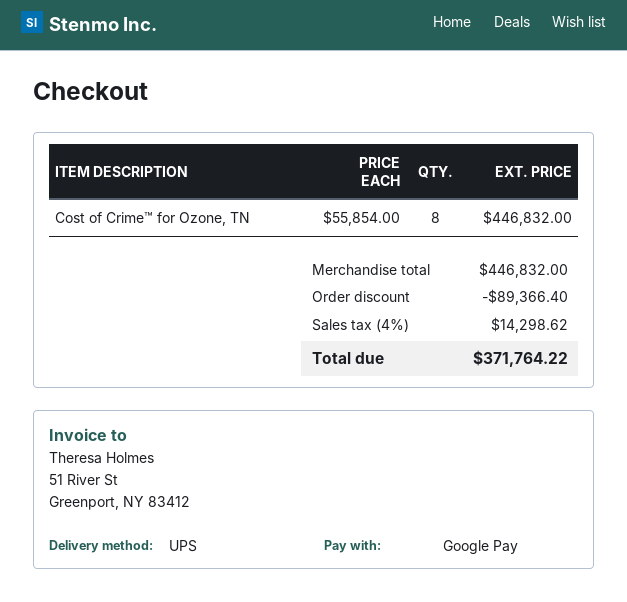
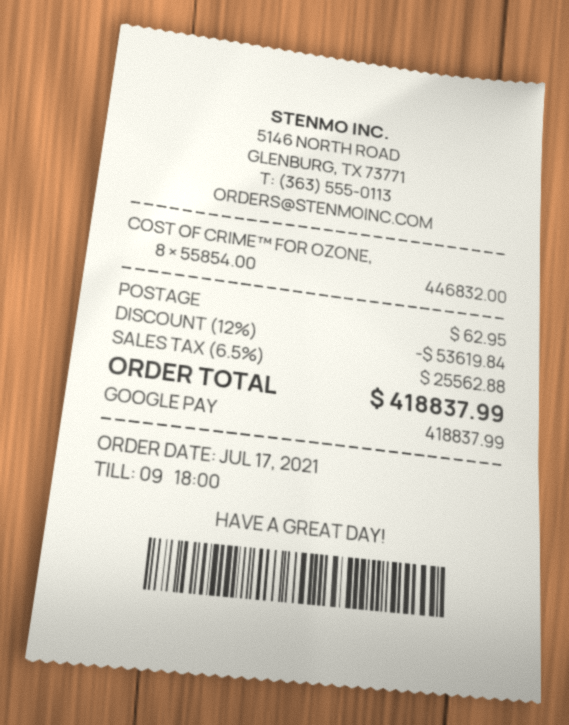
discount: 89366.40 -> 53619.84
shipping: none -> 62.95
tax: 4% = 14298.62 -> 6.5% = 25562.88
total: 371764.22 -> 418837.99

